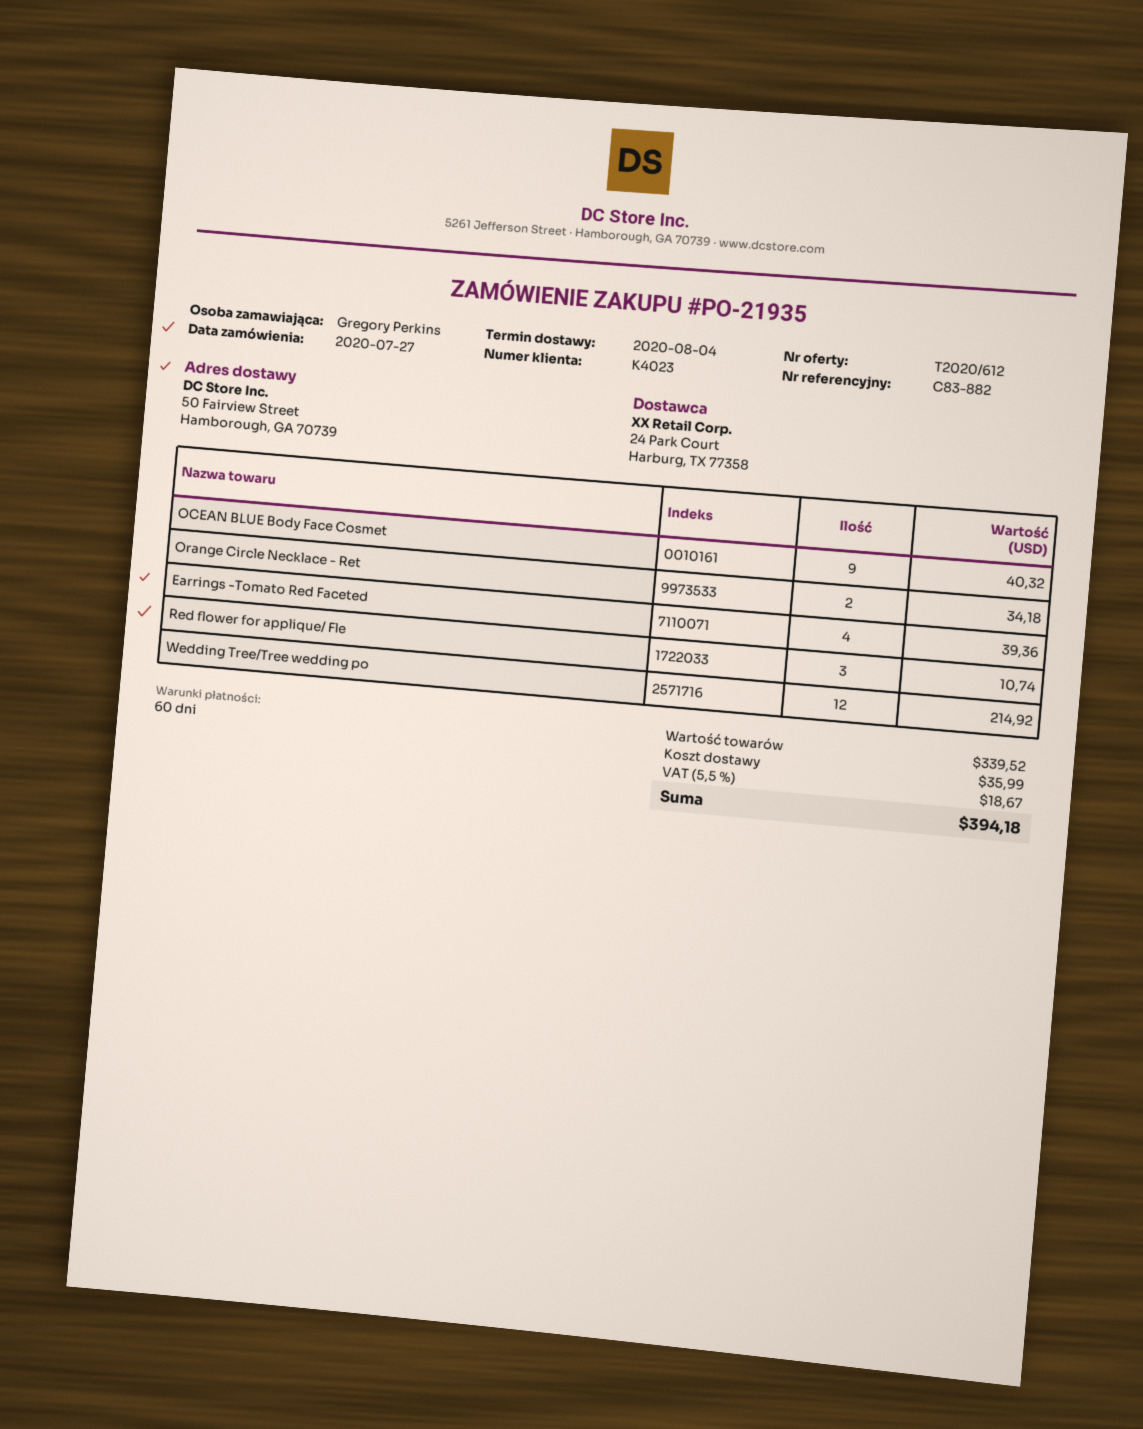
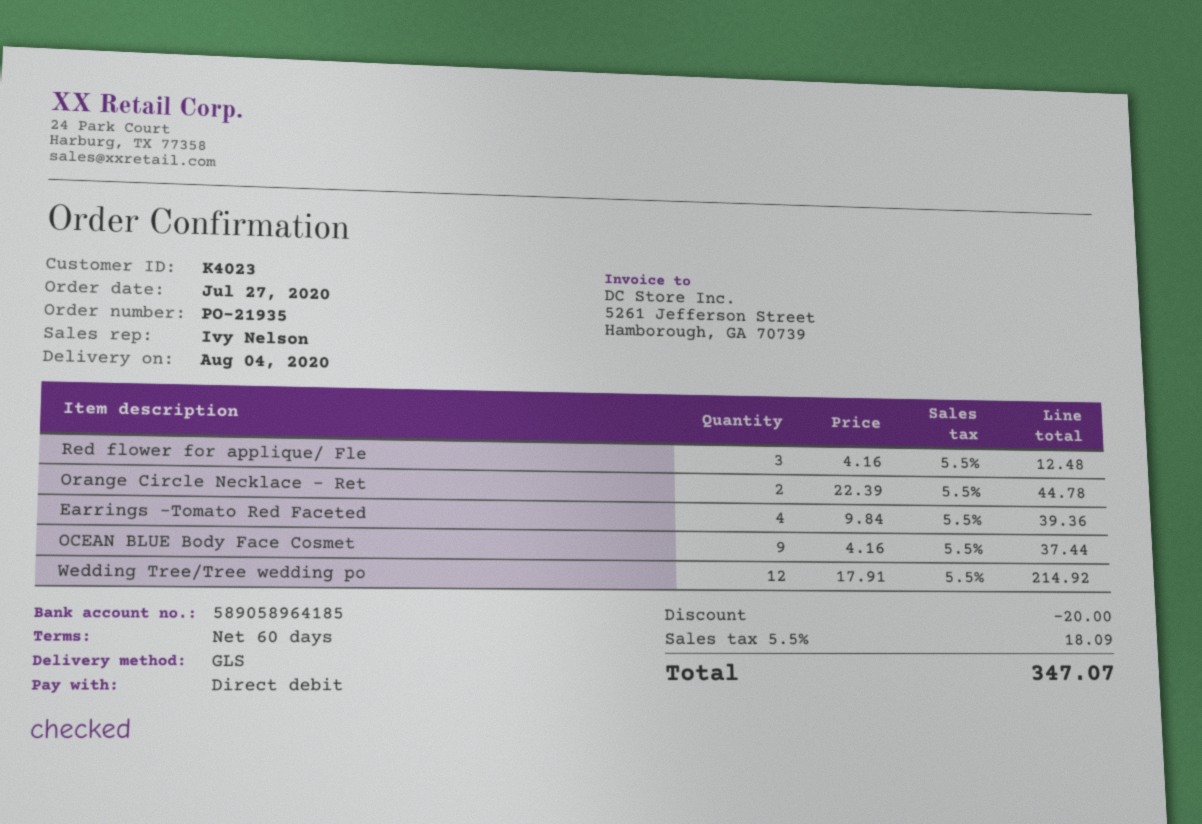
OCEAN BLUE Body Face Cosmet: 9 for 40.32 -> 9 for 37.44
Orange Circle Necklace - Ret: 2 for 34.18 -> 2 for 44.78
Red flower for applique/ Fle: 3 for 10.74 -> 3 for 12.48
discount: none -> 20.00
shipping: 35.99 -> none
tax: 5.5% = 18.67 -> 5.5% = 18.09
total: 394.18 -> 347.07

